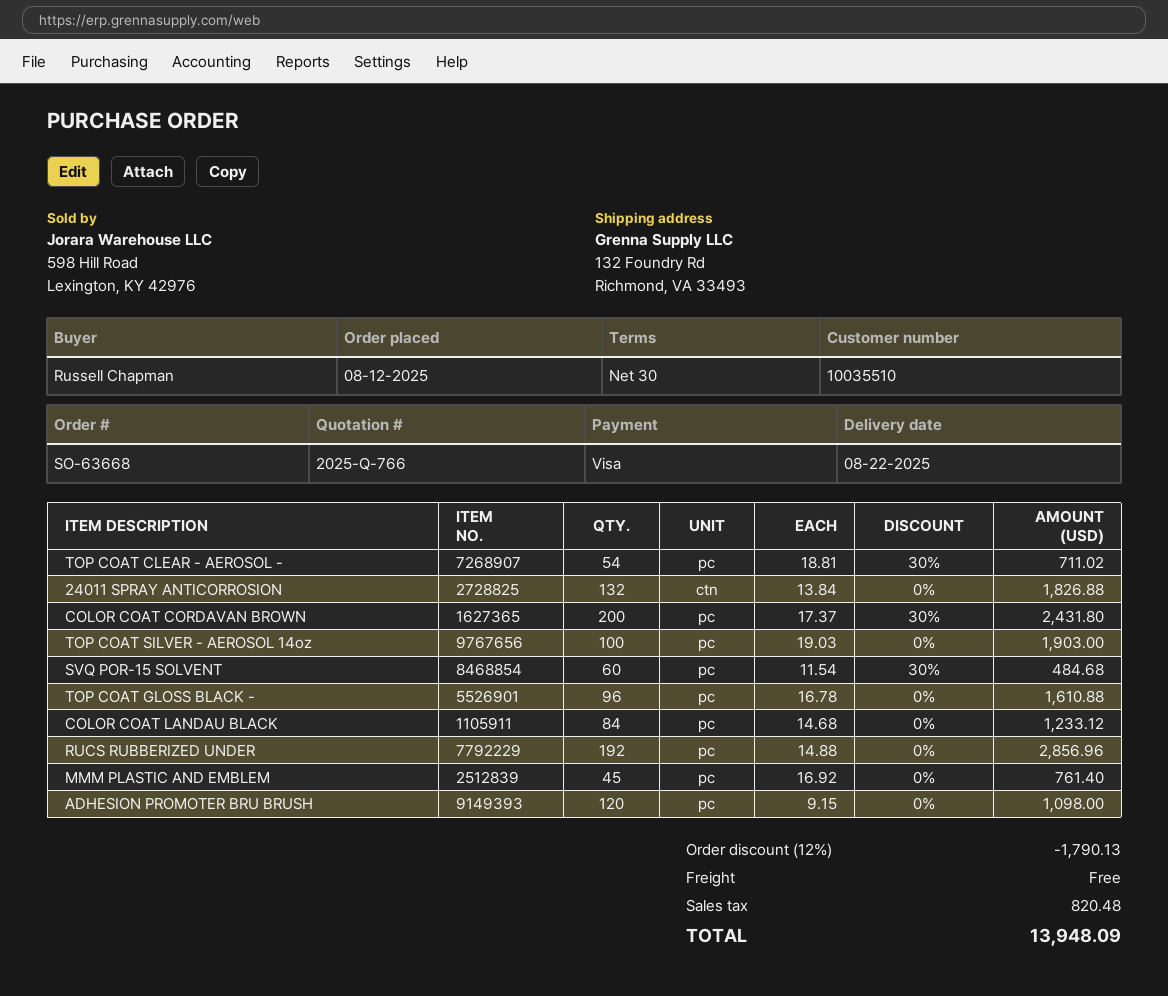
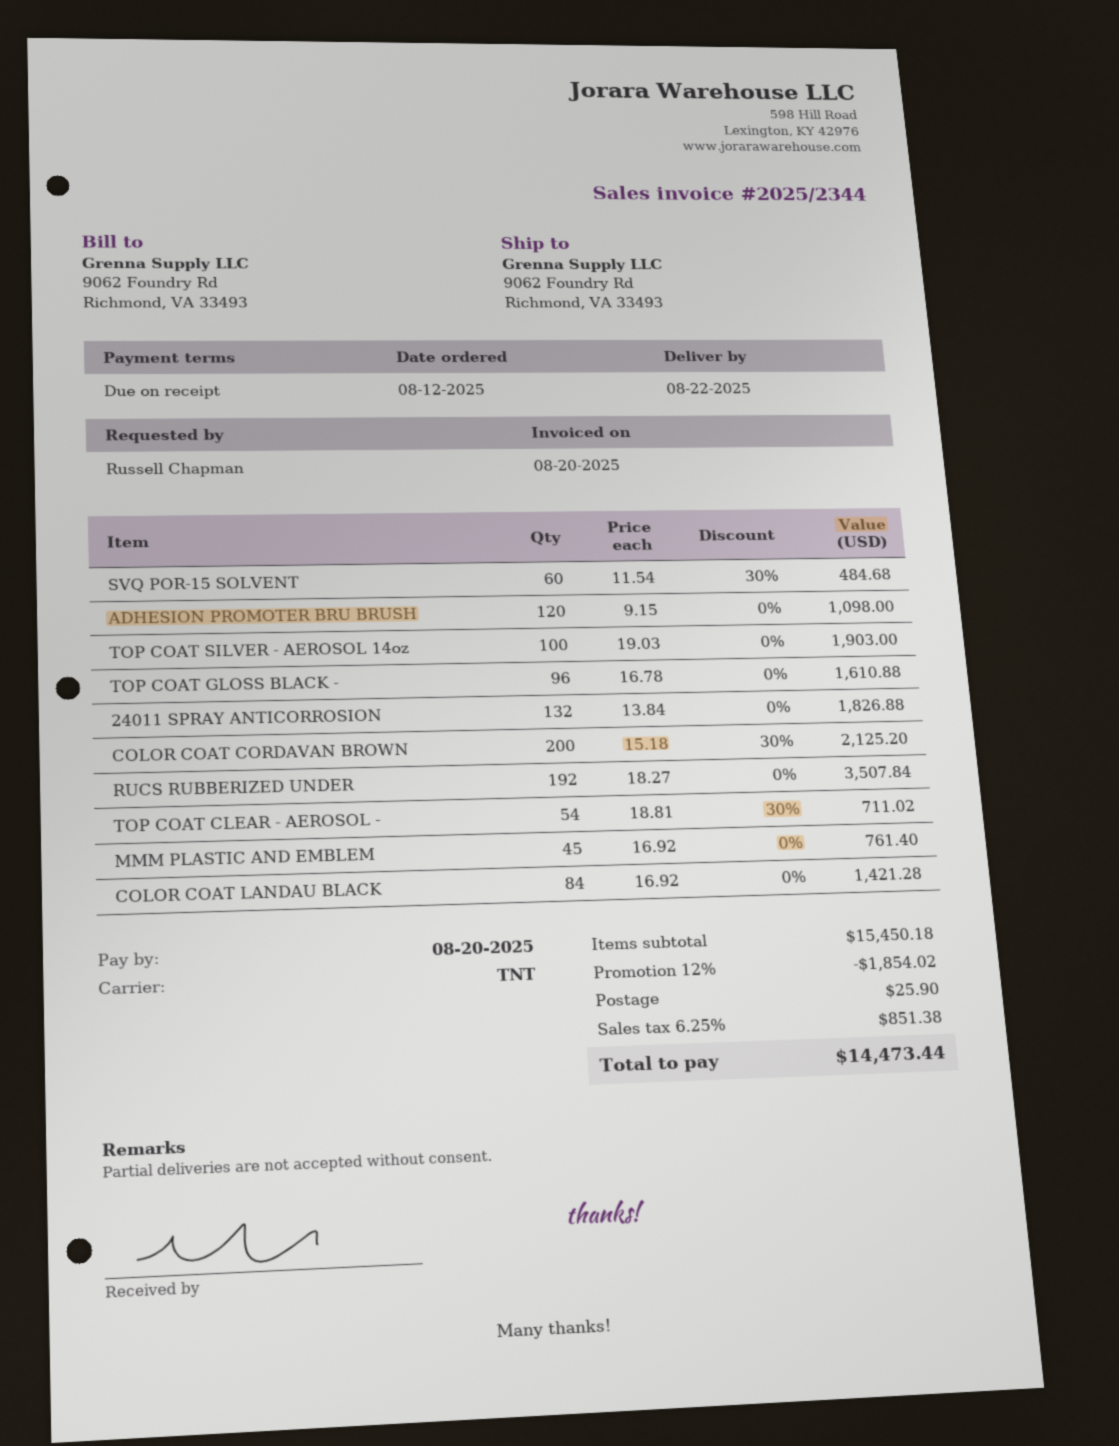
payment terms: 30 days -> on receipt
ship to: 132 Foundry Rd, Richmond, VA 33493 -> 9062 Foundry Rd, Richmond, VA 33493
COLOR COAT CORDAVAN BROWN: 200 x 17.37 - 30% = 2431.80 -> 200 x 15.18 - 30% = 2125.20
COLOR COAT LANDAU BLACK: 84 x 14.68 = 1233.12 -> 84 x 16.92 = 1421.28
RUCS RUBBERIZED UNDER: 192 x 14.88 = 2856.96 -> 192 x 18.27 = 3507.84
discount: 12% = 1790.13 -> 12% = 1854.02
shipping: 0.00 -> 25.90
tax: 820.48 -> 851.38
total: 13948.09 -> 14473.44

